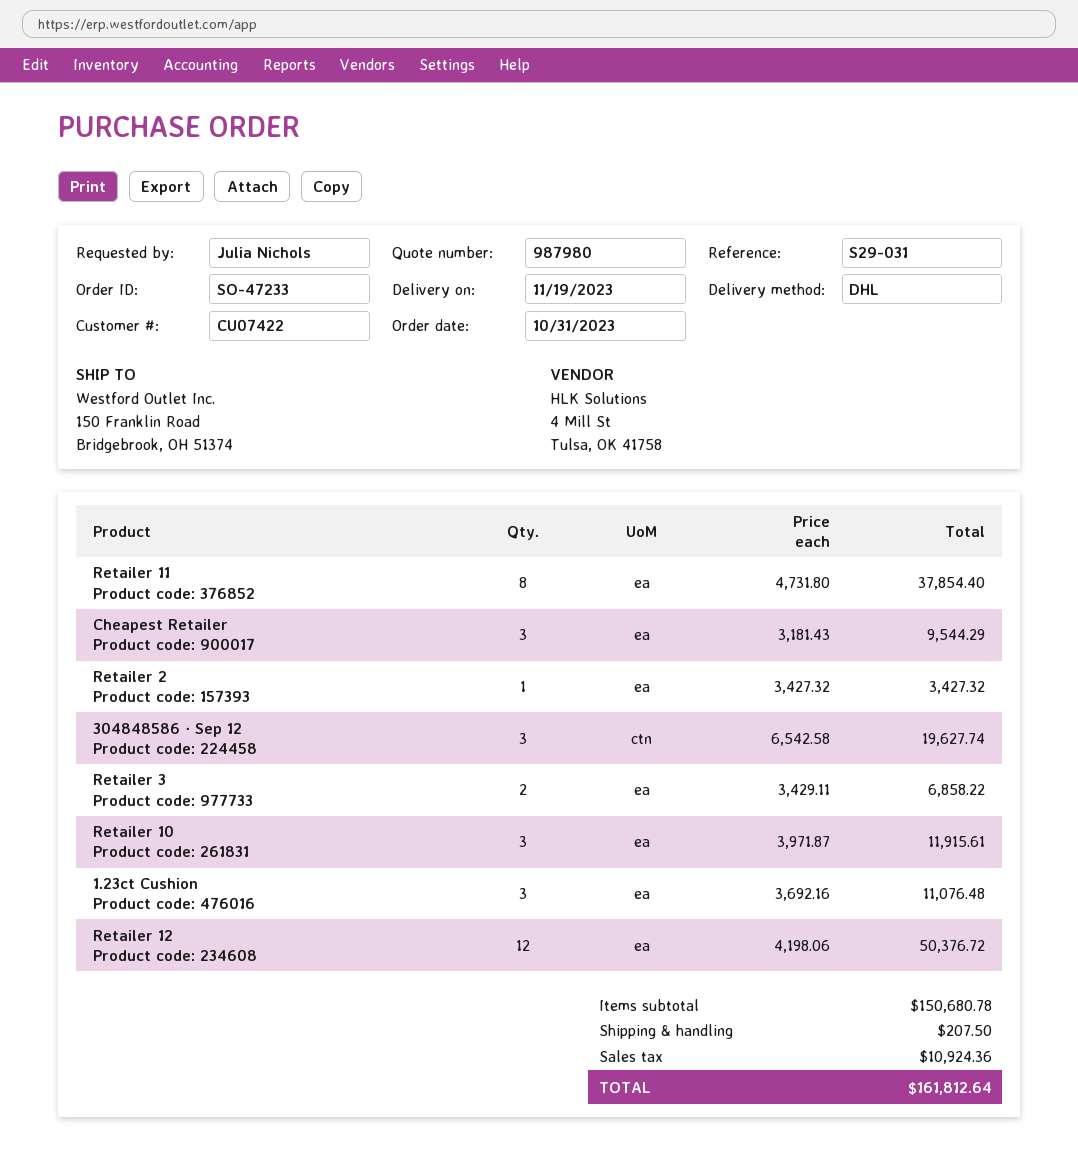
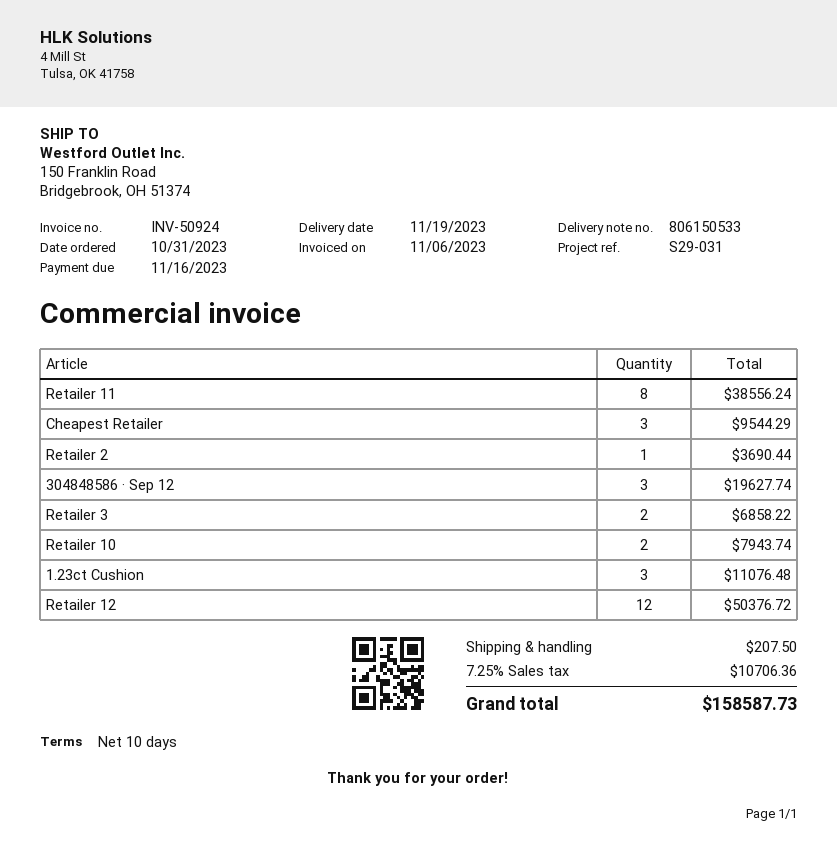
Retailer 11: 8 for 37854.40 -> 8 for 38556.24
Retailer 2: 1 for 3427.32 -> 1 for 3690.44
Retailer 10: 3 for 11915.61 -> 2 for 7943.74
tax: 10924.36 -> 10706.36
total: 161812.64 -> 158587.73

